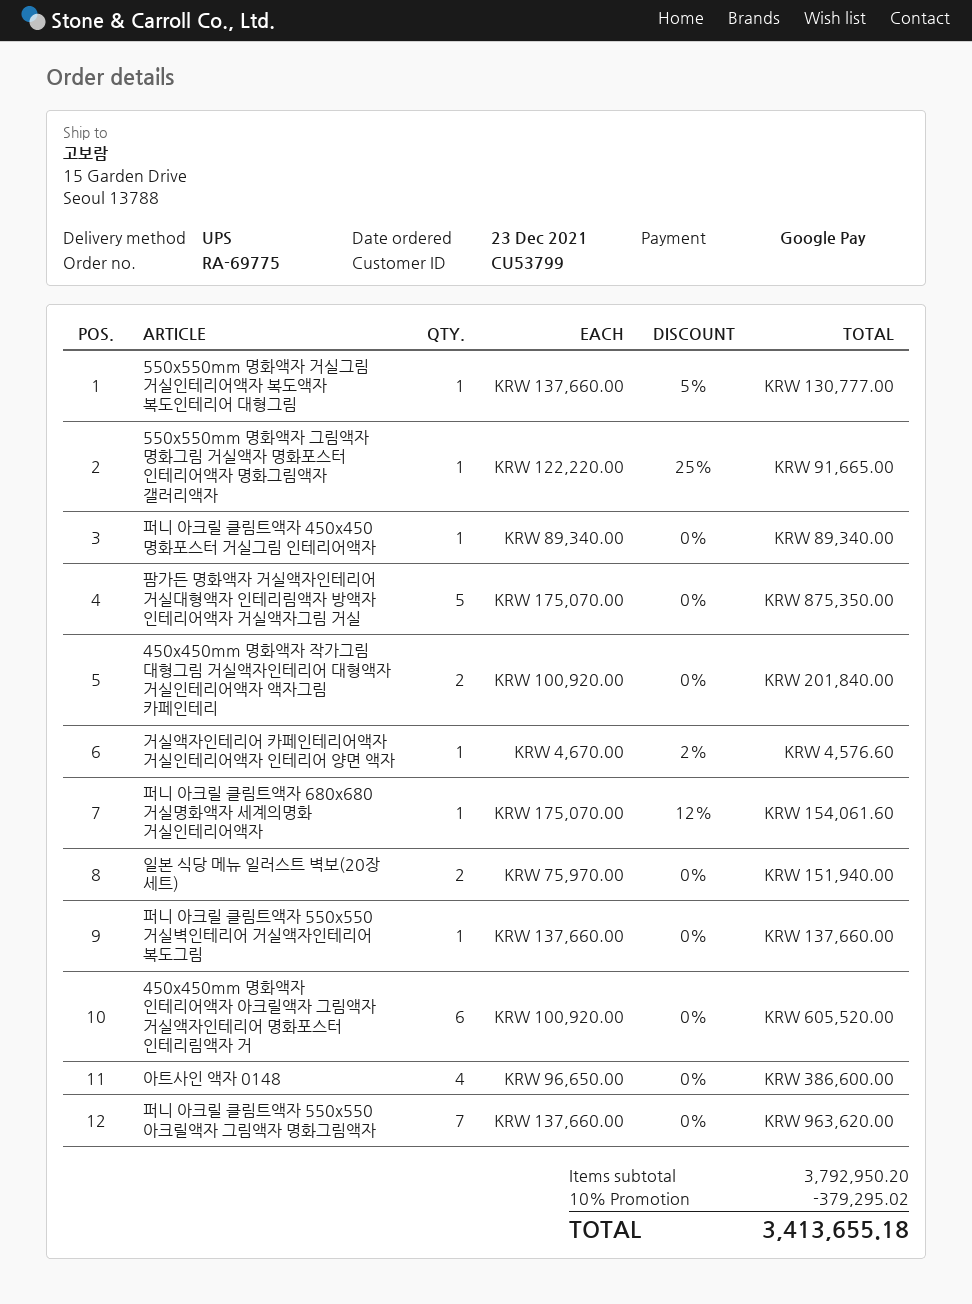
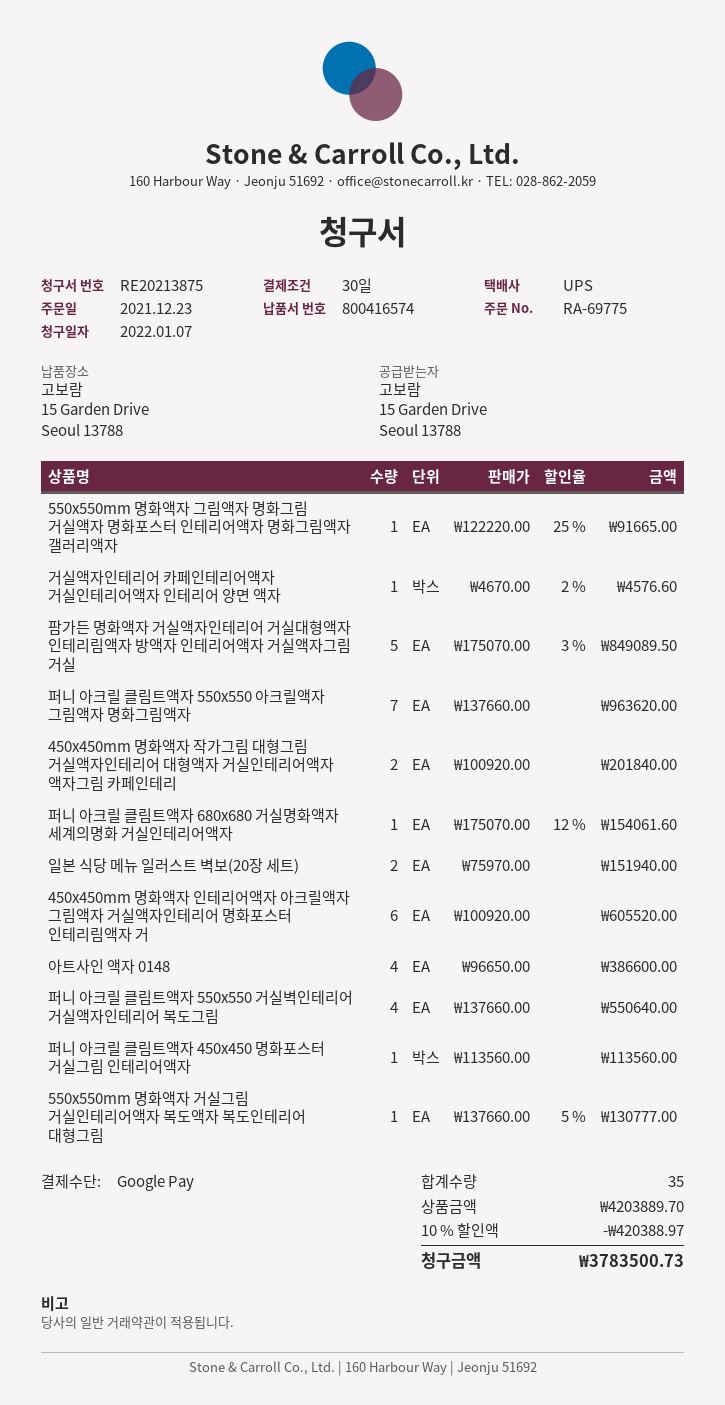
퍼니 아크릴 클림트액자 450x450 명화포스터 거실그림 인테리어액자: 1 x 89340.00 = 89340.00 -> 1 x 113560.00 = 113560.00
팜가든 명화액자 거실액자인테리어 거실대형액자 인테리림액자 방액자 인테리어액자 거실액자그림 거실: 5 x 175070.00 = 875350.00 -> 5 x 175070.00 - 3% = 849089.50
퍼니 아크릴 클림트액자 550x550 거실벽인테리어 거실액자인테리어 복도그림: 1 x 137660.00 = 137660.00 -> 4 x 137660.00 = 550640.00
subtotal: 3792950.20 -> 4203889.70
discount: 10% = 379295.02 -> 10% = 420388.97
total: 3413655.18 -> 3783500.73

